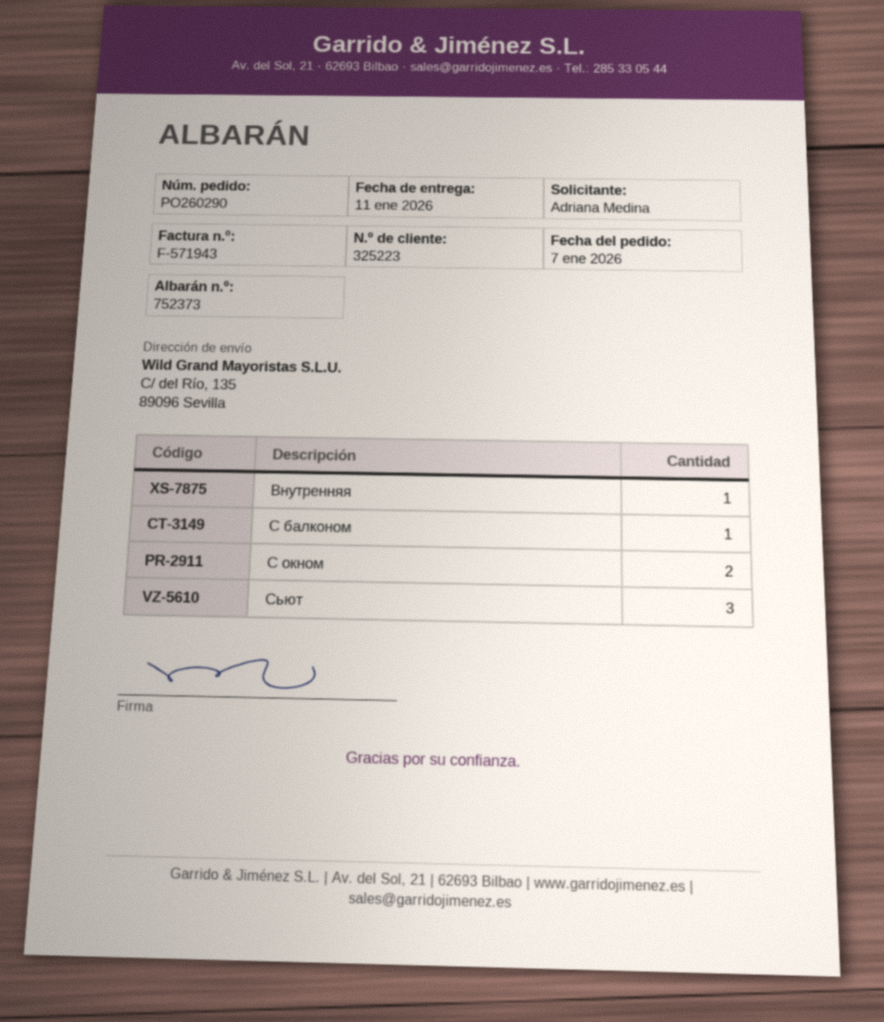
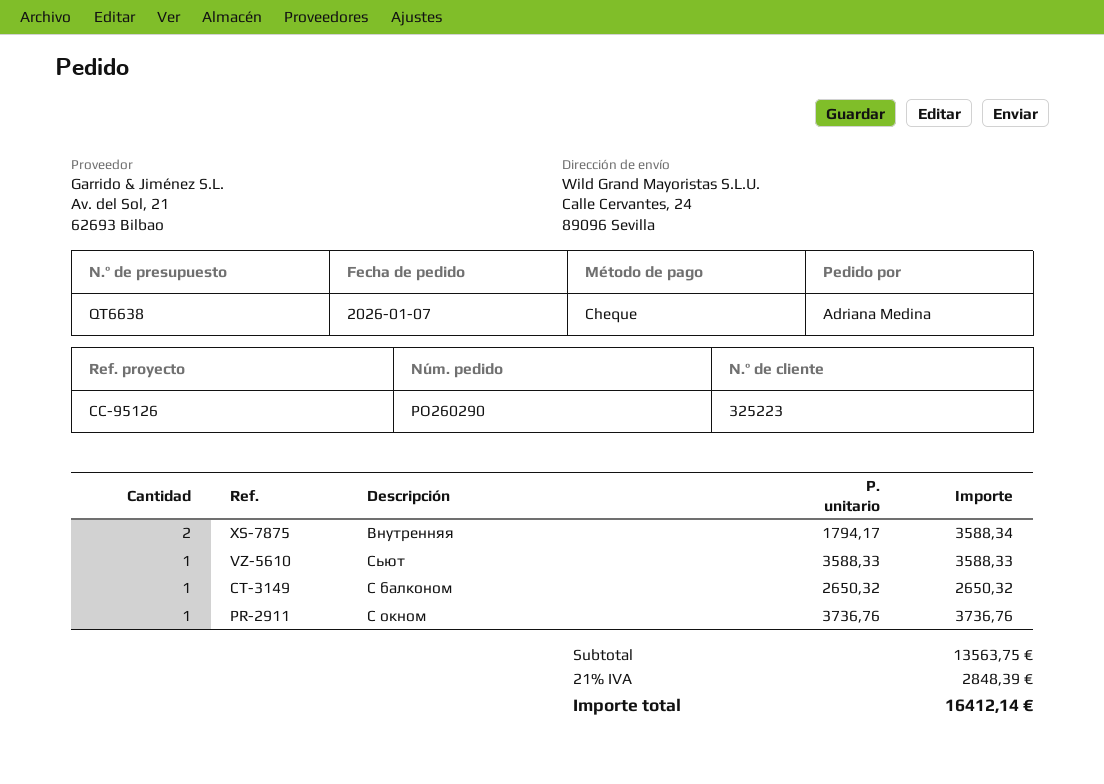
ship to: C/ del Río, 135, 89096 Sevilla -> Calle Cervantes, 24, 89096 Sevilla
Внутренняя: 1 -> 2
С окном: 2 -> 1
Сьют: 3 -> 1

